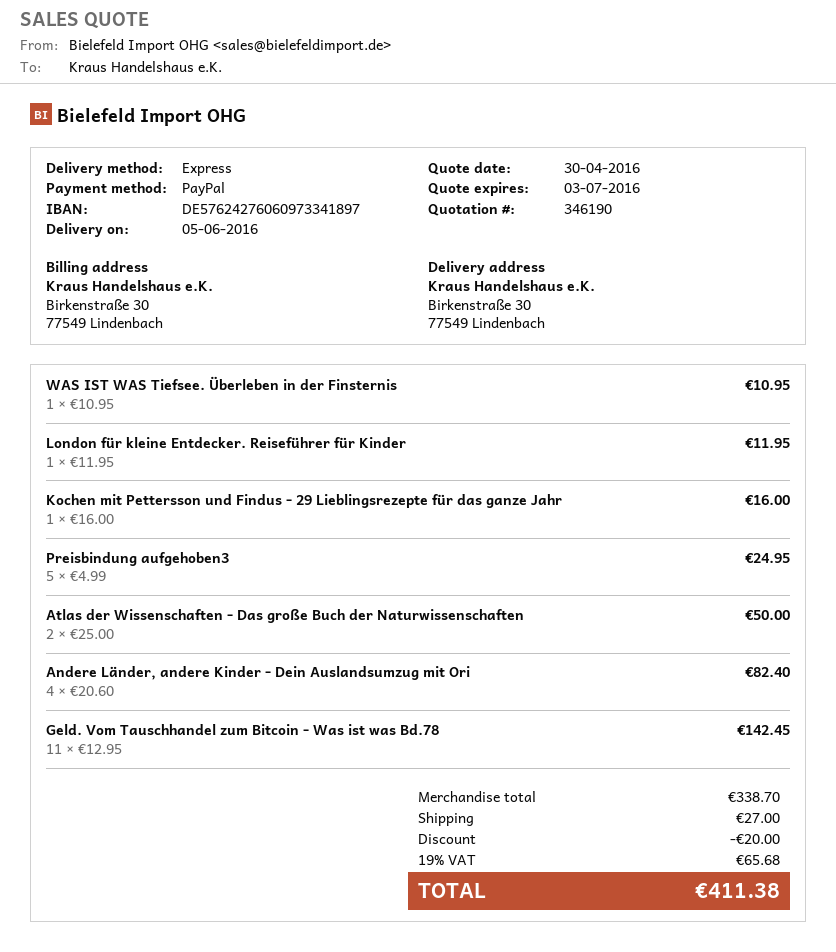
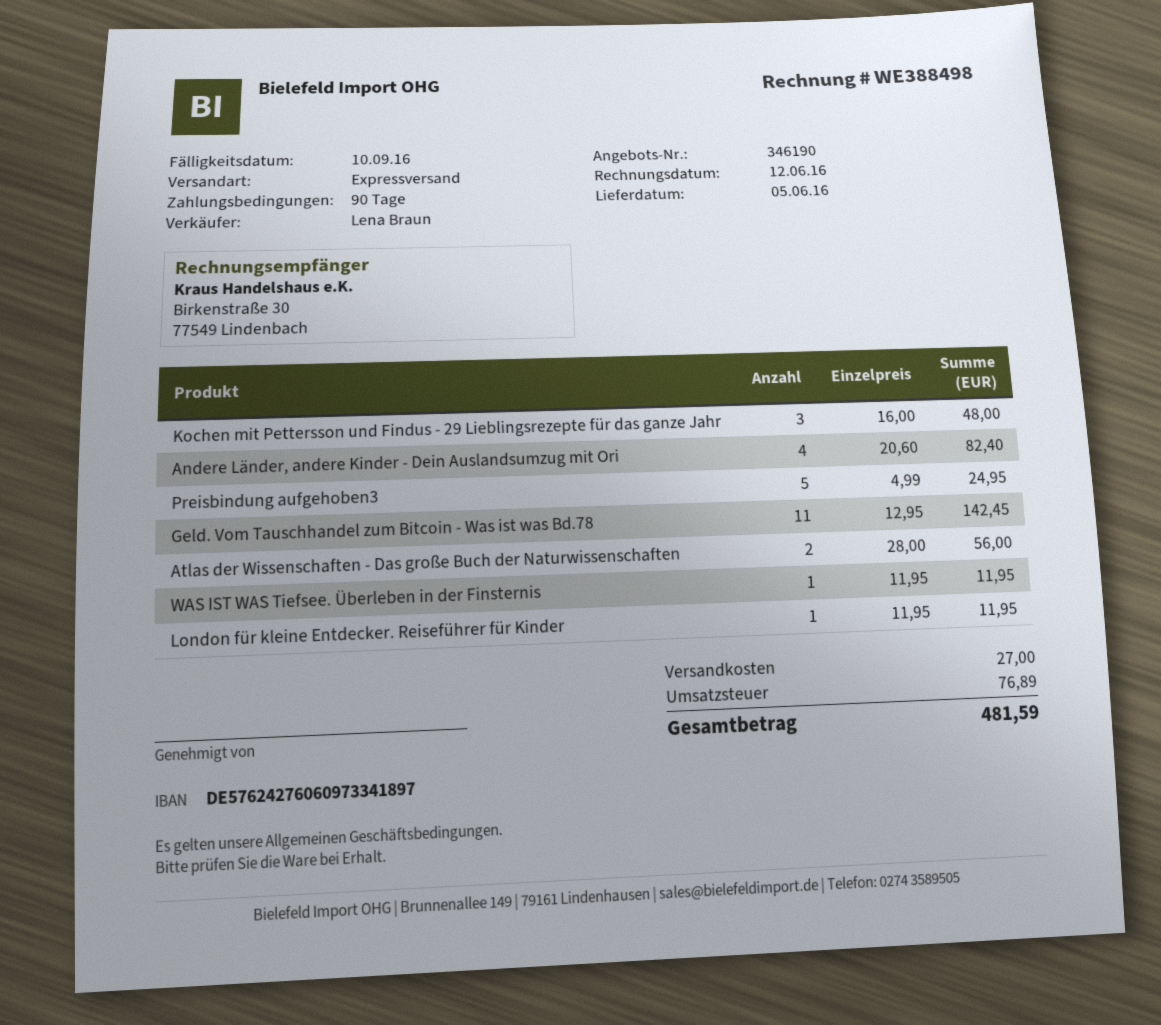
WAS IST WAS Tiefsee. Überleben in der Finsternis: 1 x 10.95 = 10.95 -> 1 x 11.95 = 11.95
Kochen mit Pettersson und Findus - 29 Lieblingsrezepte für das ganze Jahr: 1 x 16.00 = 16.00 -> 3 x 16.00 = 48.00
Atlas der Wissenschaften - Das große Buch der Naturwissenschaften: 2 x 25.00 = 50.00 -> 2 x 28.00 = 56.00
discount: 20.00 -> none
tax: 65.68 -> 76.89
total: 411.38 -> 481.59

